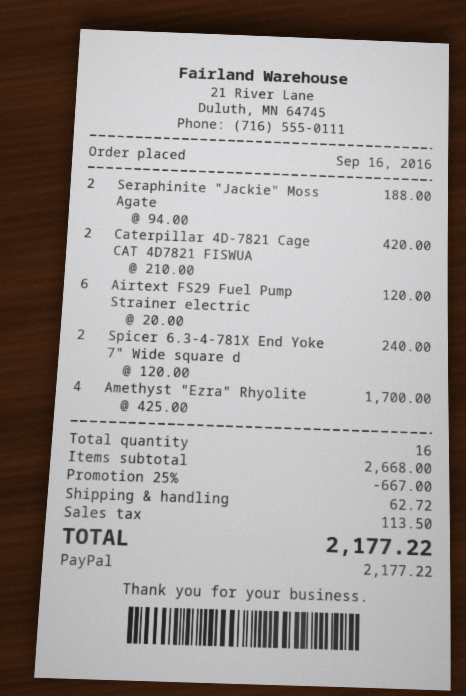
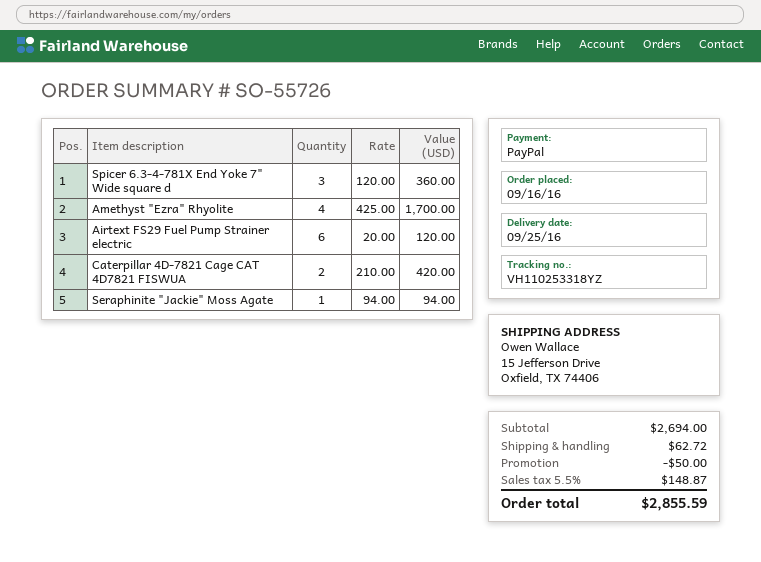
Seraphinite "Jackie" Moss Agate: 2 x 94.00 = 188.00 -> 1 x 94.00 = 94.00
Spicer 6.3-4-781X End Yoke 7" Wide square d: 2 x 120.00 = 240.00 -> 3 x 120.00 = 360.00
subtotal: 2668.00 -> 2694.00
discount: 667.00 -> 50.00
tax: 113.50 -> 148.87
total: 2177.22 -> 2855.59

